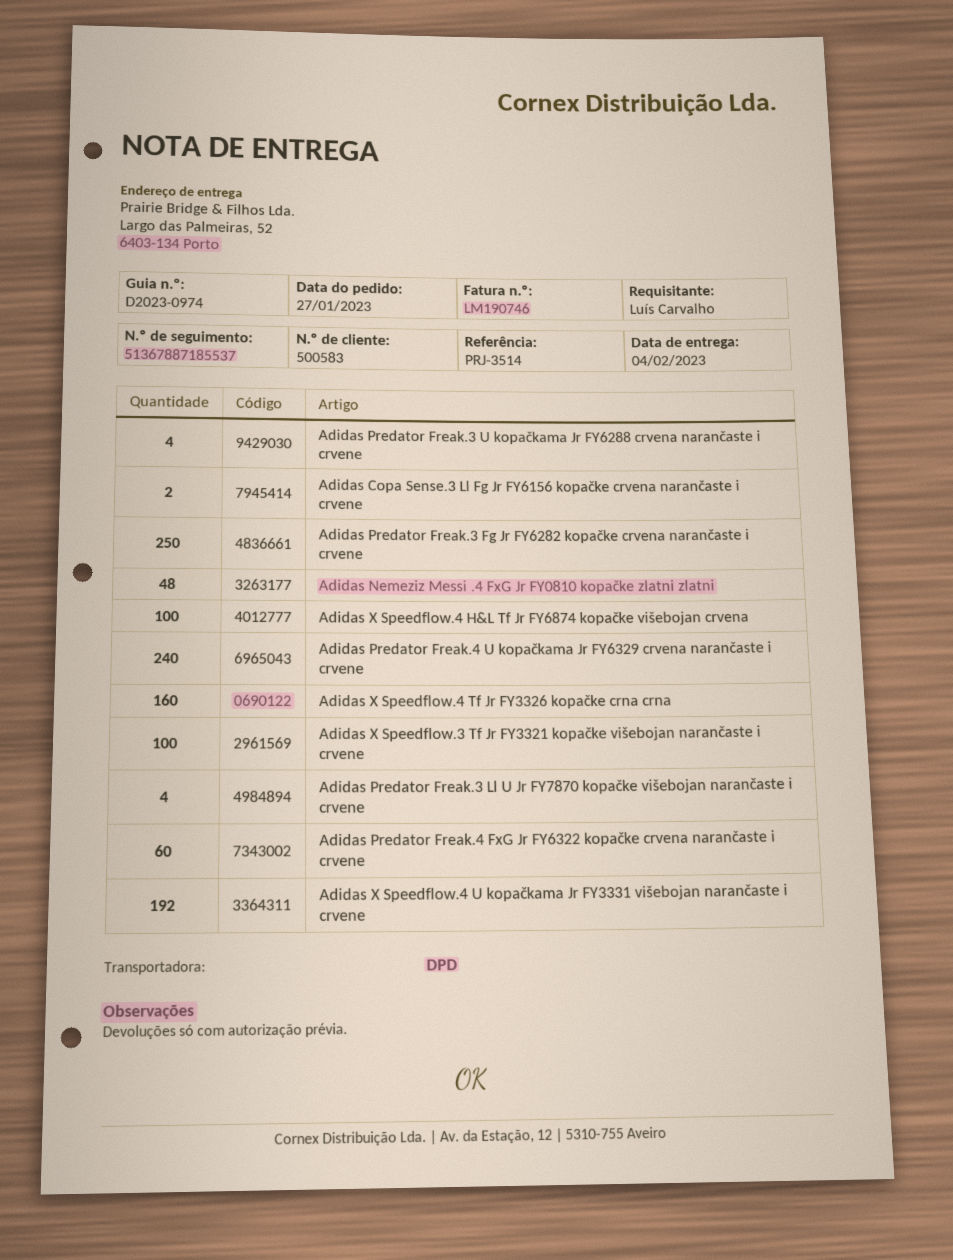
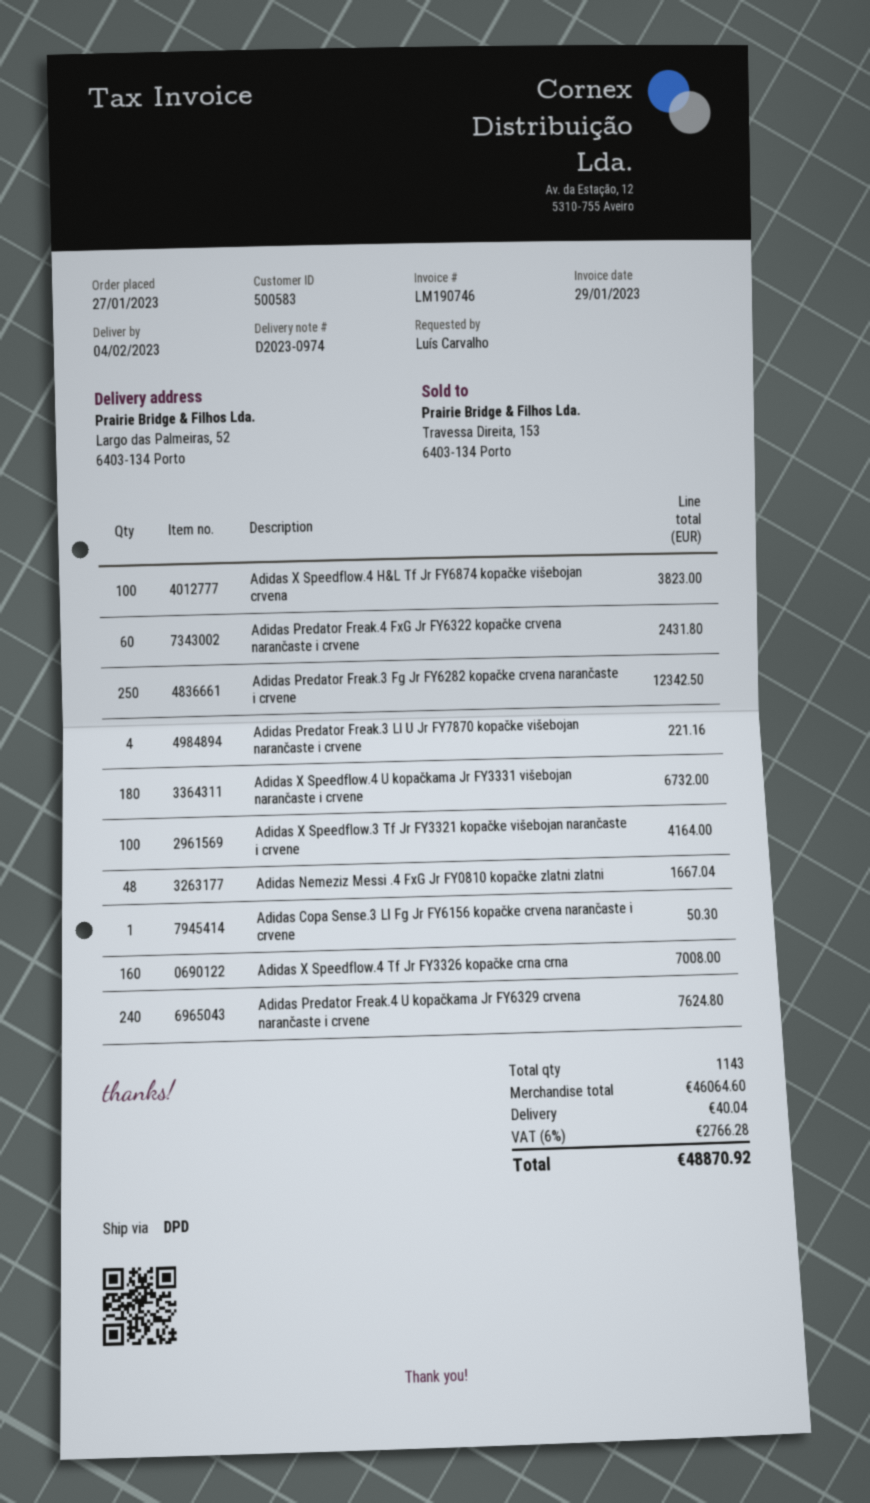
Adidas Predator Freak.3 U kopačkama Jr FY6288 crvena narančaste i crvene: 4 -> none
Adidas Copa Sense.3 Ll Fg Jr FY6156 kopačke crvena narančaste i crvene: 2 -> 1
Adidas X Speedflow.4 U kopačkama Jr FY3331 višebojan narančaste i crvene: 192 -> 180

